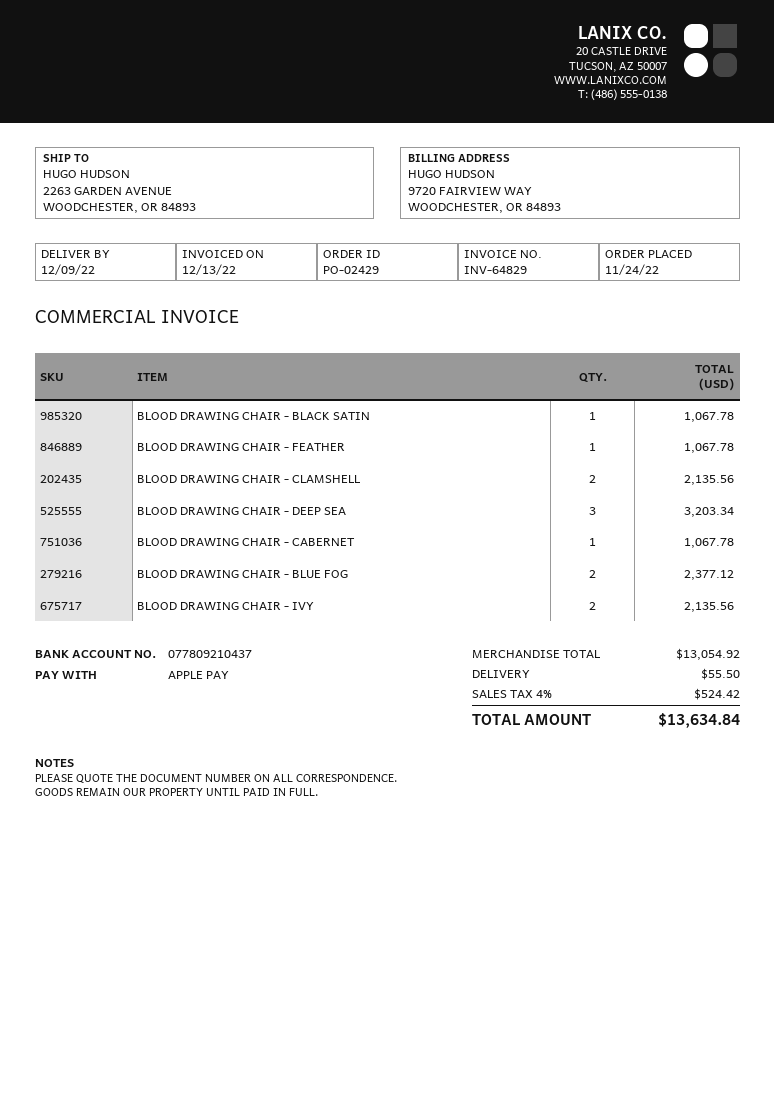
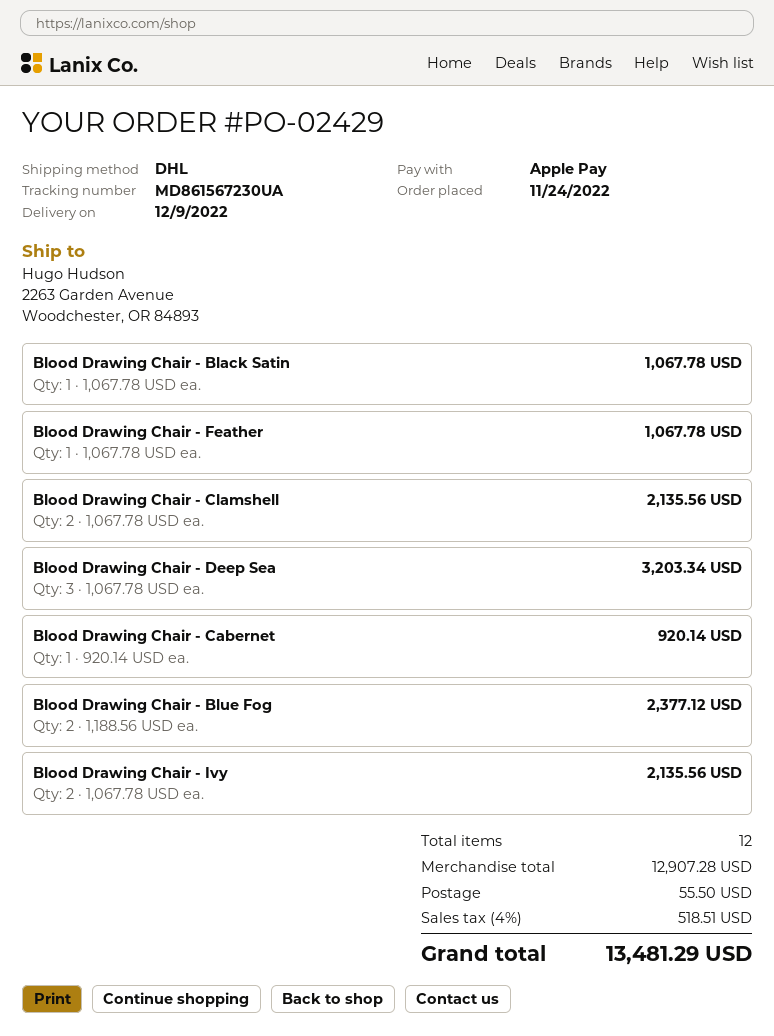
BLOOD DRAWING CHAIR - CABERNET: 1 for 1067.78 -> 1 for 920.14
subtotal: 13054.92 -> 12907.28
tax: 4% = 524.42 -> 4% = 518.51
total: 13634.84 -> 13481.29

